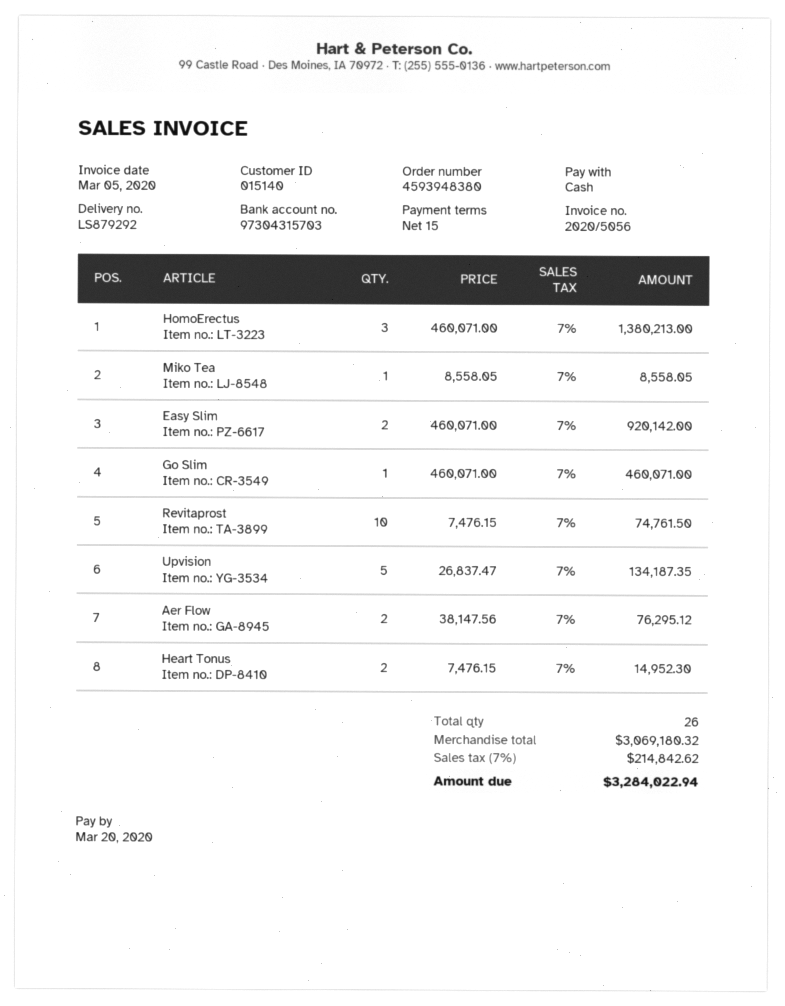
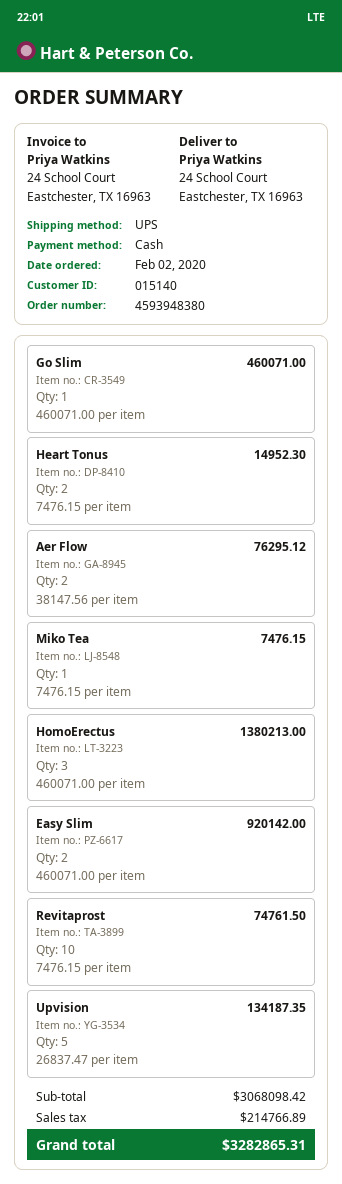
Miko Tea: 1 x 8558.05 = 8558.05 -> 1 x 7476.15 = 7476.15
subtotal: 3069180.32 -> 3068098.42
tax: 214842.62 -> 214766.89
total: 3284022.94 -> 3282865.31

